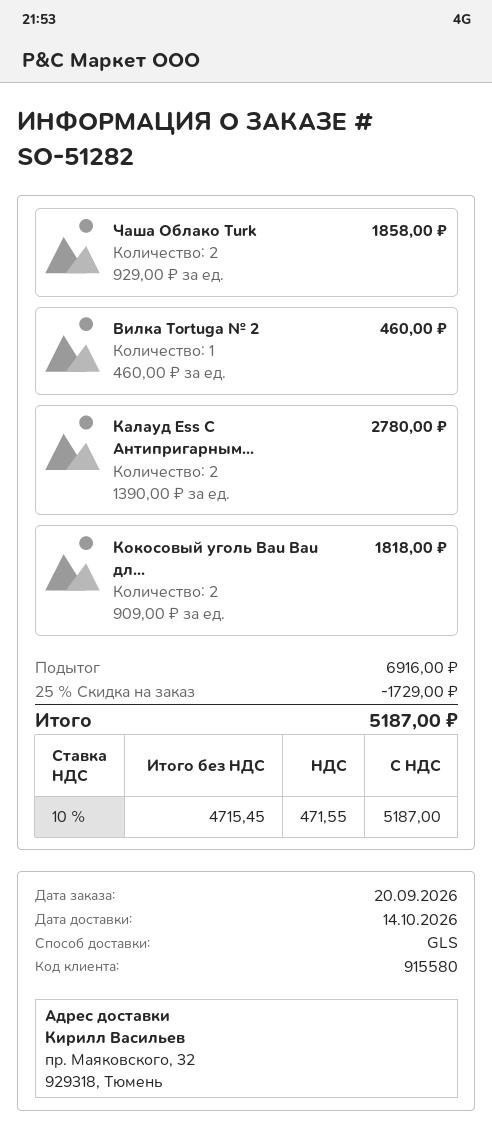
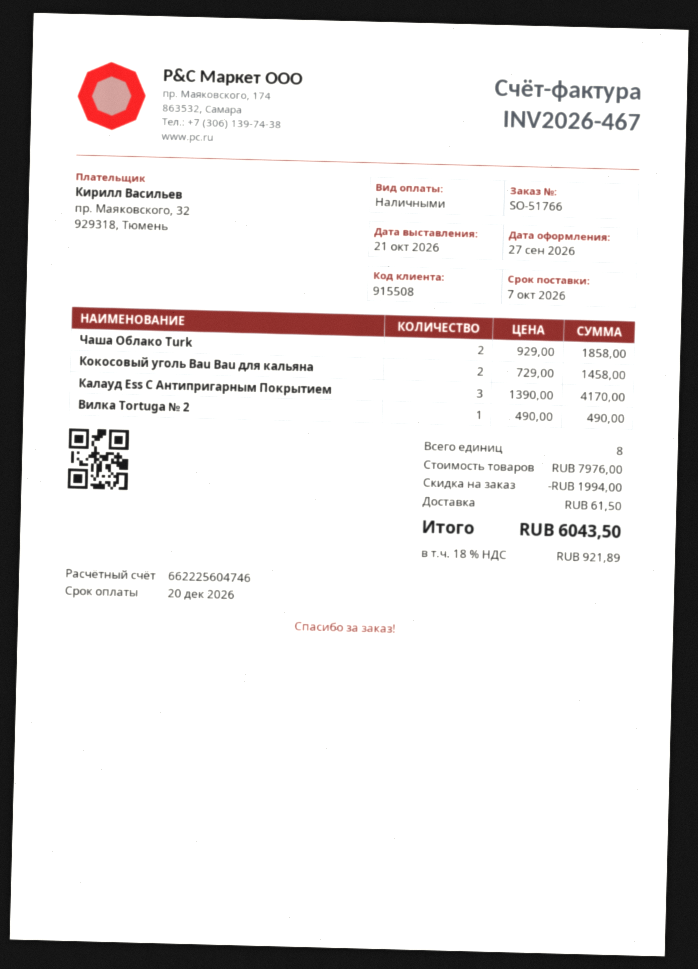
order number: SO-51282 -> SO-51766
order date: 2026-09-20 -> 2026-09-27
delivery date: 2026-10-14 -> 2026-10-07
customer number: 915580 -> 915508
Вилка Tortuga № 2: 1 x 460.00 = 460.00 -> 1 x 490.00 = 490.00
Калауд Ess С Антипригарным...: 2 x 1390.00 = 2780.00 -> 3 x 1390.00 = 4170.00
Кокосовый уголь Bau Bau дл...: 2 x 909.00 = 1818.00 -> 2 x 729.00 = 1458.00
subtotal: 6916.00 -> 7976.00
discount: 1729.00 -> 1994.00
shipping: none -> 61.50
tax: 10% = 471.55 -> 18% = 921.89
total: 5187.00 -> 6043.50

